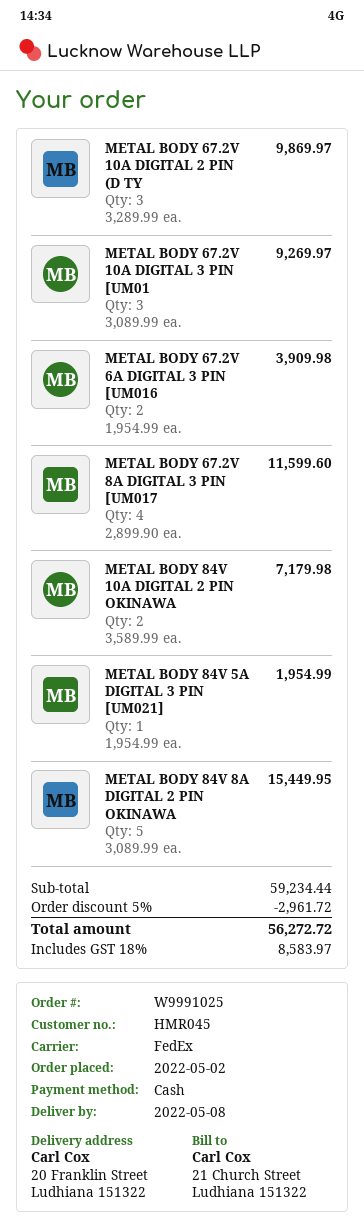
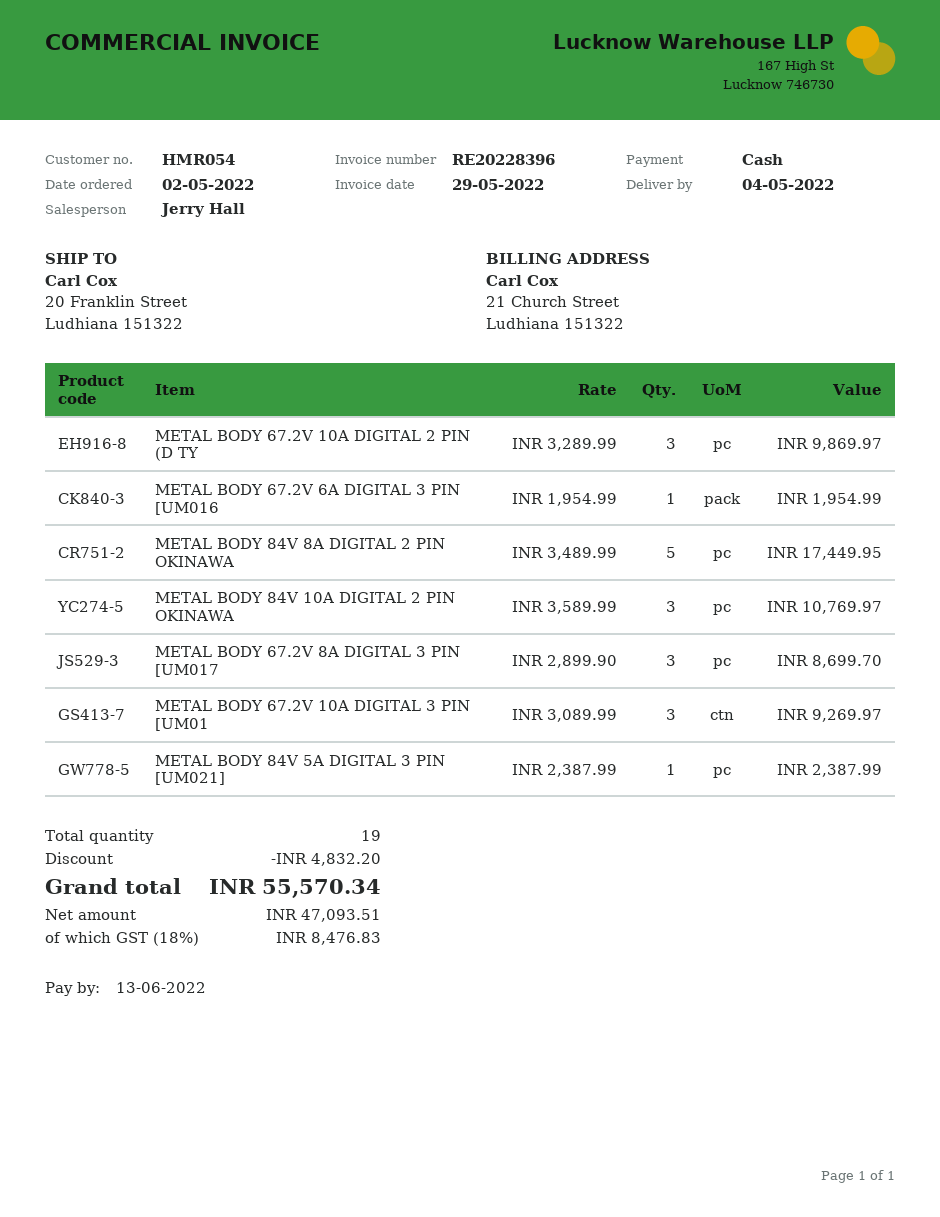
delivery date: 2022-05-08 -> 2022-05-04
customer number: HMR045 -> HMR054
METAL BODY 67.2V 6A DIGITAL 3 PIN [UM016: 2 x 1954.99 = 3909.98 -> 1 x 1954.99 = 1954.99
METAL BODY 67.2V 8A DIGITAL 3 PIN [UM017: 4 x 2899.90 = 11599.60 -> 3 x 2899.90 = 8699.70
METAL BODY 84V 10A DIGITAL 2 PIN OKINAWA: 2 x 3589.99 = 7179.98 -> 3 x 3589.99 = 10769.97
METAL BODY 84V 5A DIGITAL 3 PIN [UM021]: 1 x 1954.99 = 1954.99 -> 1 x 2387.99 = 2387.99
METAL BODY 84V 8A DIGITAL 2 PIN OKINAWA: 5 x 3089.99 = 15449.95 -> 5 x 3489.99 = 17449.95
discount: 2961.72 -> 4832.20
tax: 18% = 8583.97 -> 18% = 8476.83
total: 56272.72 -> 55570.34

